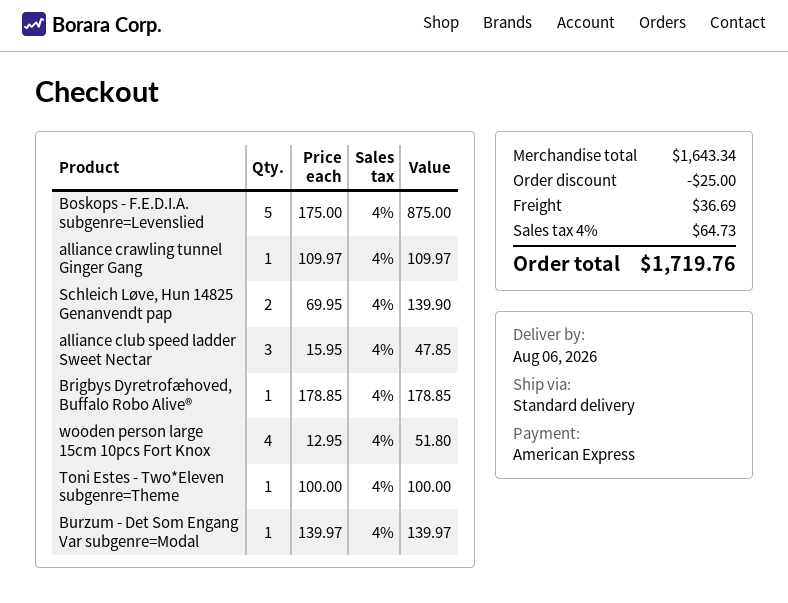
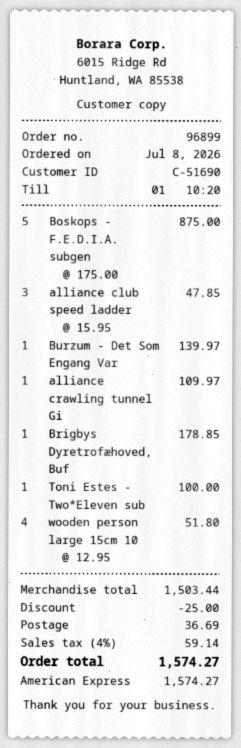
Schleich Løve, Hun 14825 Genanvendt pap: 2 x 69.95 = 139.90 -> none
subtotal: 1643.34 -> 1503.44
tax: 4% = 64.73 -> 4% = 59.14
total: 1719.76 -> 1574.27

